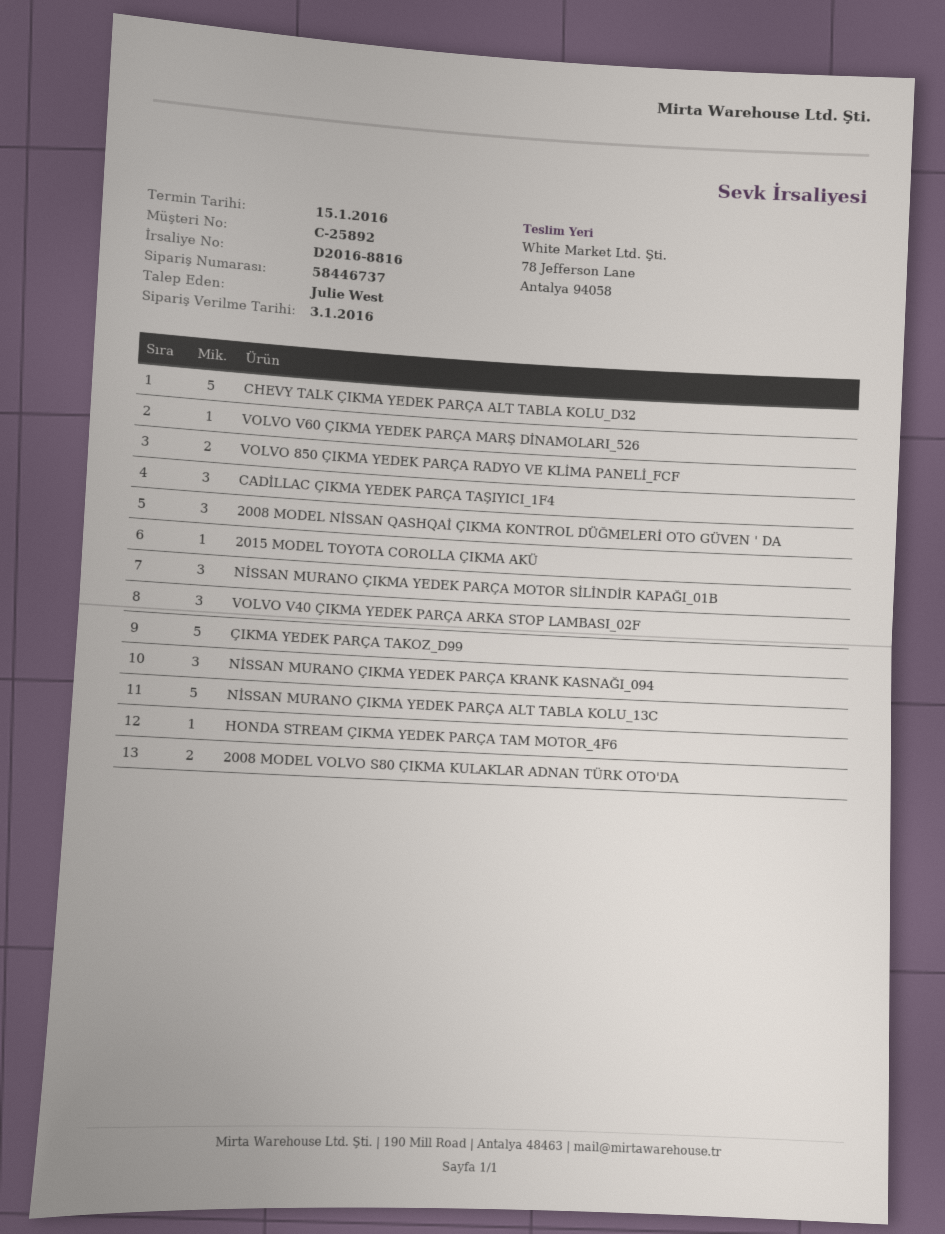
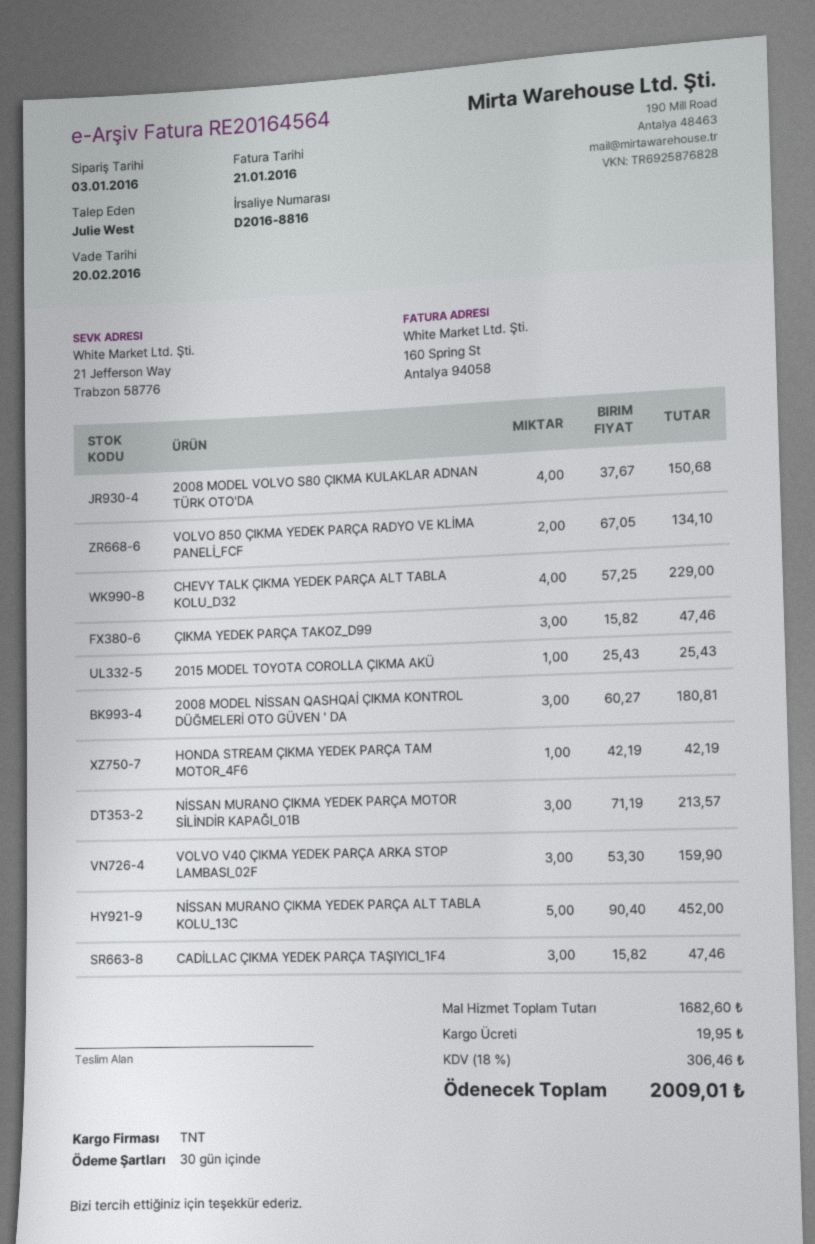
ship to: 78 Jefferson Lane, Antalya 94058 -> 21 Jefferson Way, Trabzon 58776
CHEVY TALK ÇIKMA YEDEK PARÇA ALT TABLA KOLU_D32: 5 -> 4
VOLVO V60 ÇIKMA YEDEK PARÇA MARŞ DİNAMOLARI_526: 1 -> none
ÇIKMA YEDEK PARÇA TAKOZ_D99: 5 -> 3
NİSSAN MURANO ÇIKMA YEDEK PARÇA KRANK KASNAĞI_094: 3 -> none
2008 MODEL VOLVO S80 ÇIKMA KULAKLAR ADNAN TÜRK OTO'DA: 2 -> 4

